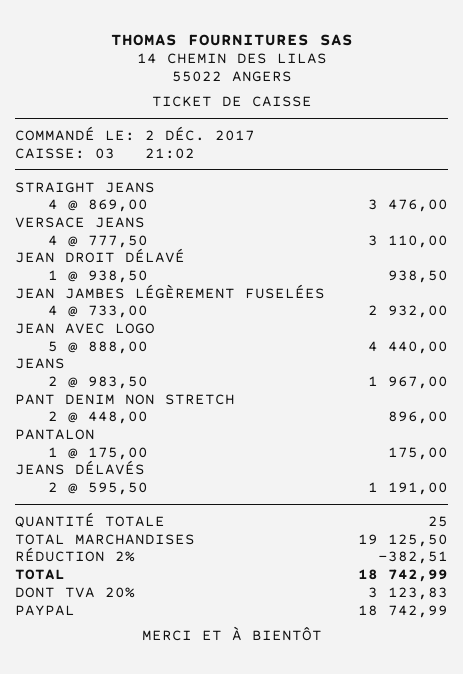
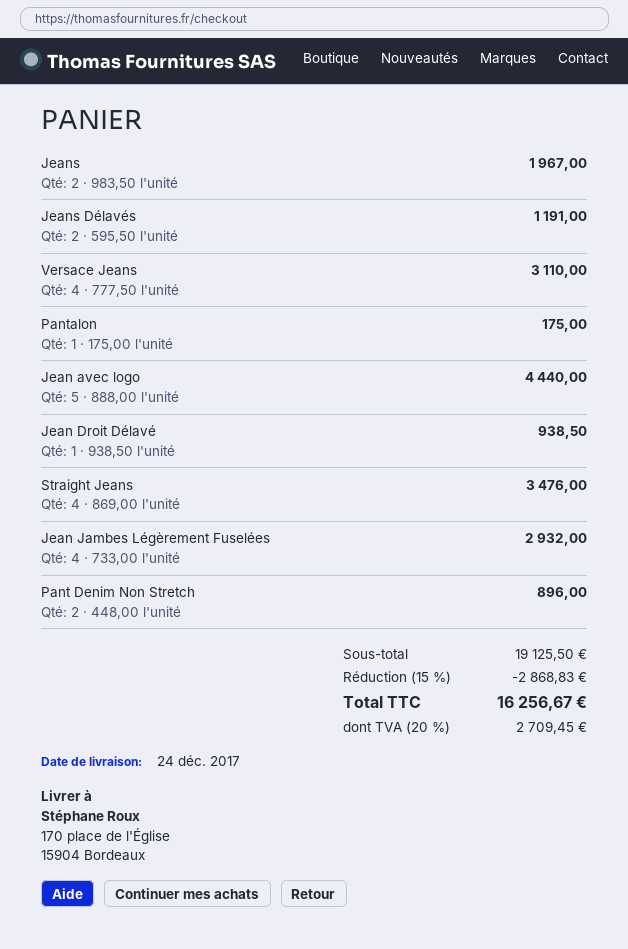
discount: 2% = 382.51 -> 15% = 2868.83
tax: 20% = 3123.83 -> 20% = 2709.45
total: 18742.99 -> 16256.67

